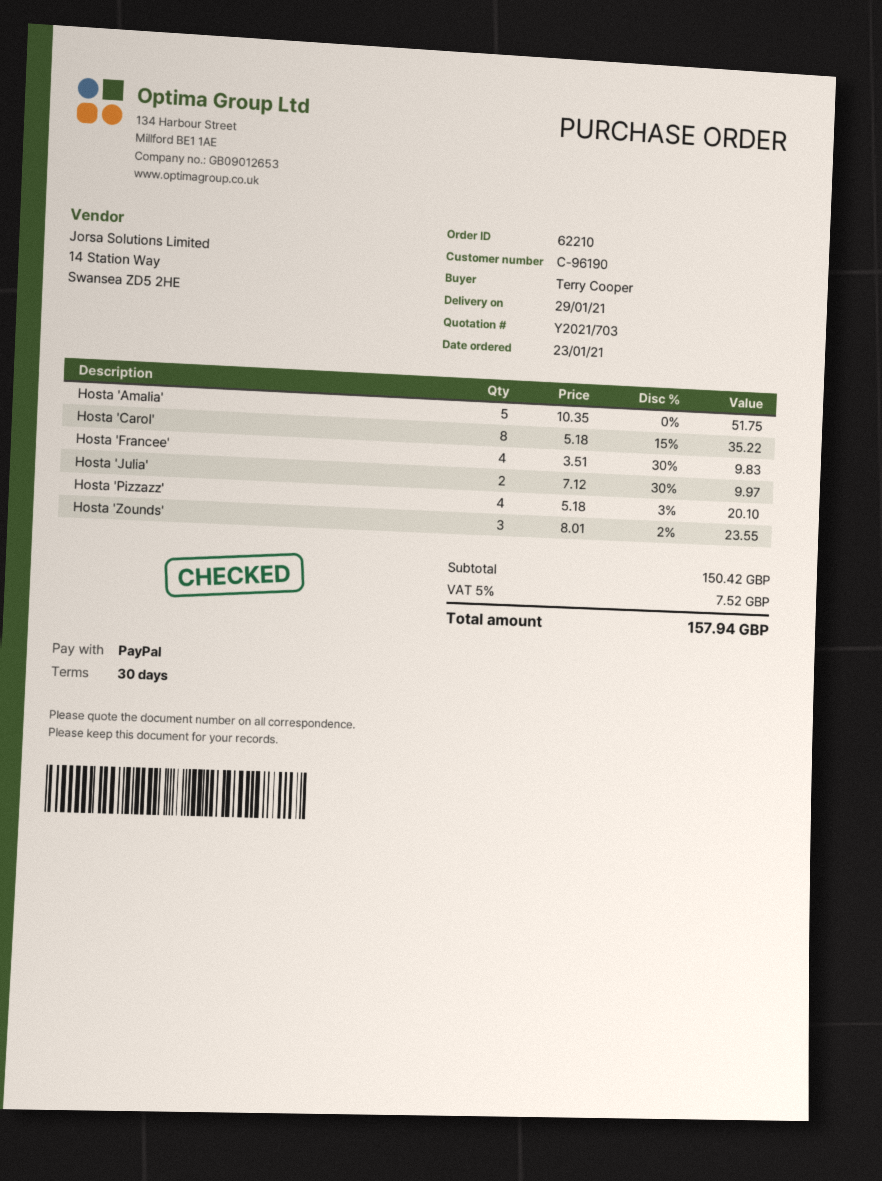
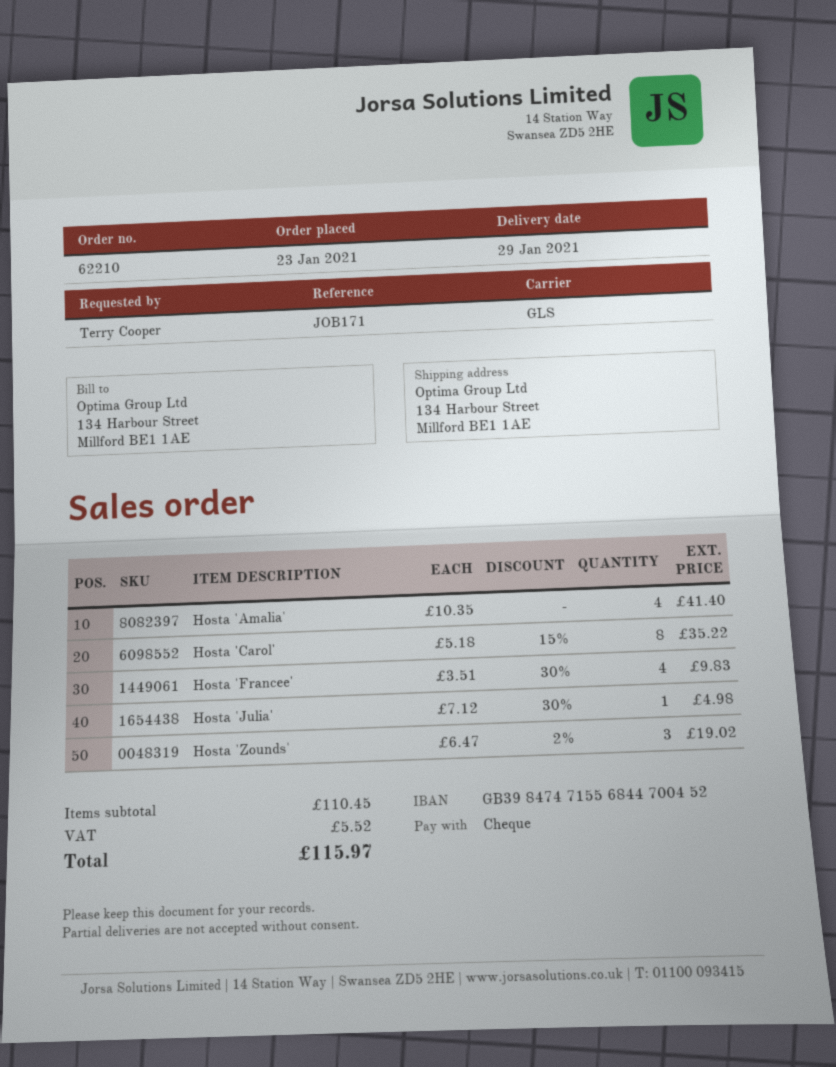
payment method: PayPal -> cheque
Hosta 'Amalia': 5 x 10.35 = 51.75 -> 4 x 10.35 = 41.40
Hosta 'Julia': 2 x 7.12 - 30% = 9.97 -> 1 x 7.12 - 30% = 4.98
Hosta 'Pizzazz': 4 x 5.18 - 3% = 20.10 -> none
Hosta 'Zounds': 3 x 8.01 - 2% = 23.55 -> 3 x 6.47 - 2% = 19.02
subtotal: 150.42 -> 110.45
tax: 7.52 -> 5.52
total: 157.94 -> 115.97

